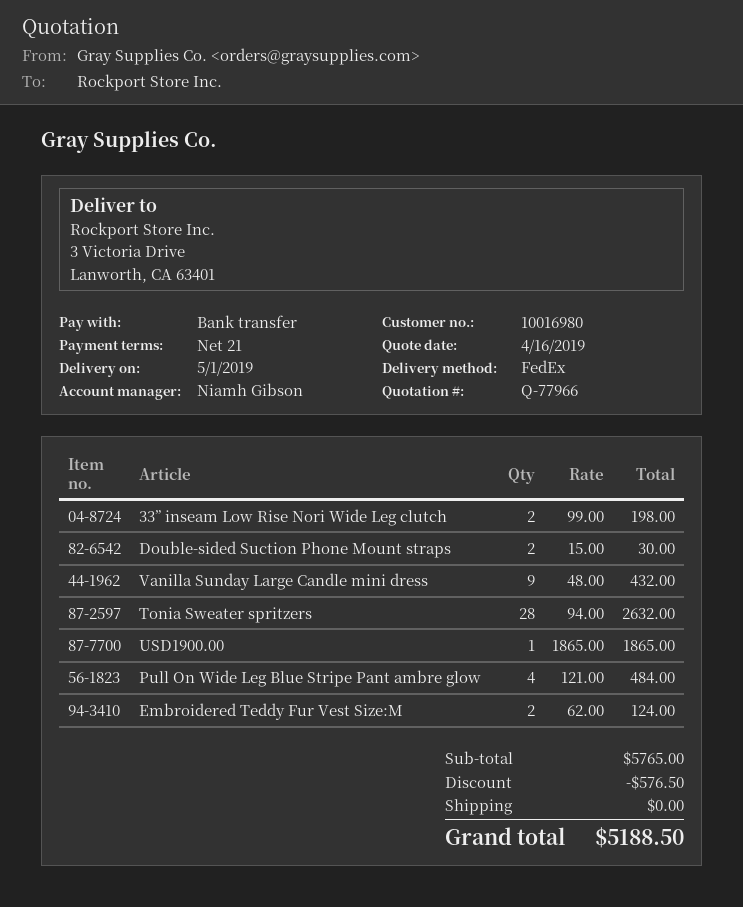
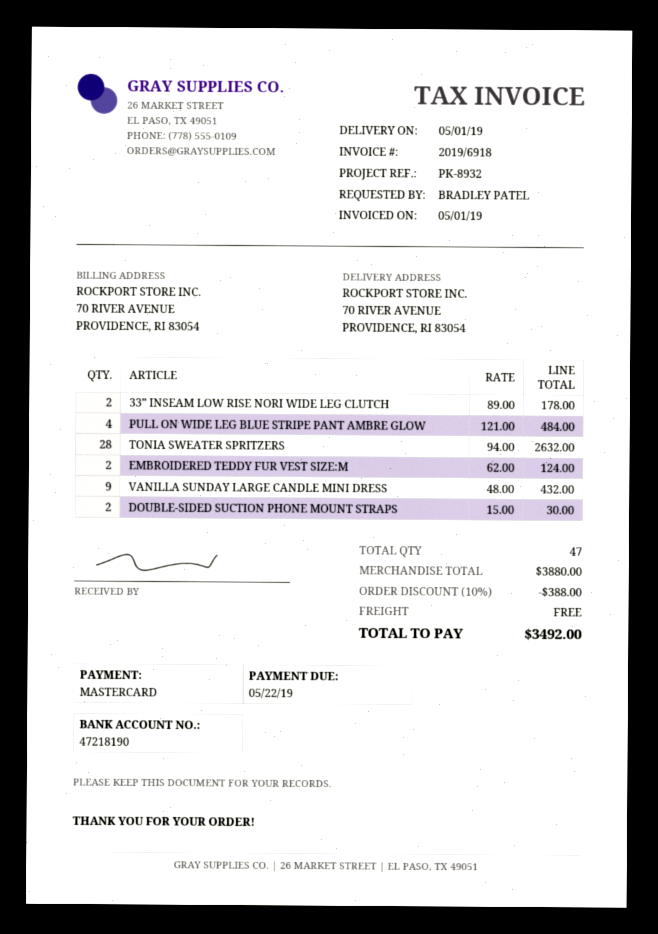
payment method: bank transfer -> Mastercard
ship to: 3 Victoria Drive, Lanworth, CA 63401 -> 70 RIVER AVENUE, PROVIDENCE, RI 83054
33” inseam Low Rise Nori Wide Leg clutch: 2 x 99.00 = 198.00 -> 2 x 89.00 = 178.00
USD1900.00: 1 x 1865.00 = 1865.00 -> none
subtotal: 5765.00 -> 3880.00
discount: 576.50 -> 388.00
total: 5188.50 -> 3492.00

